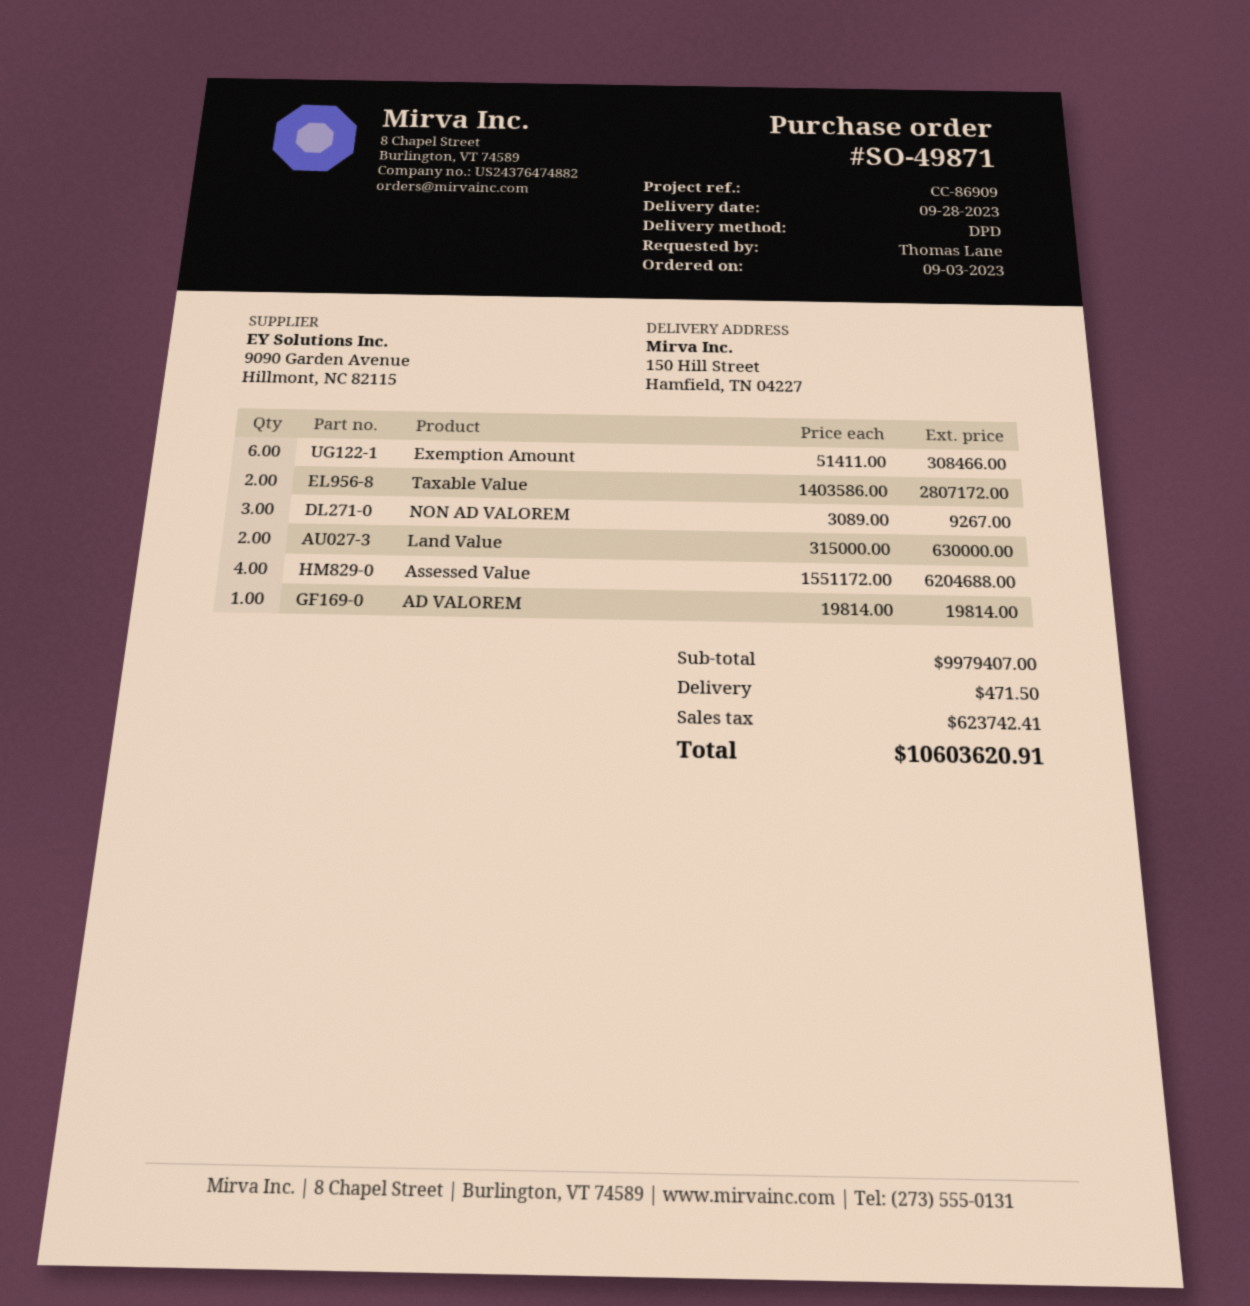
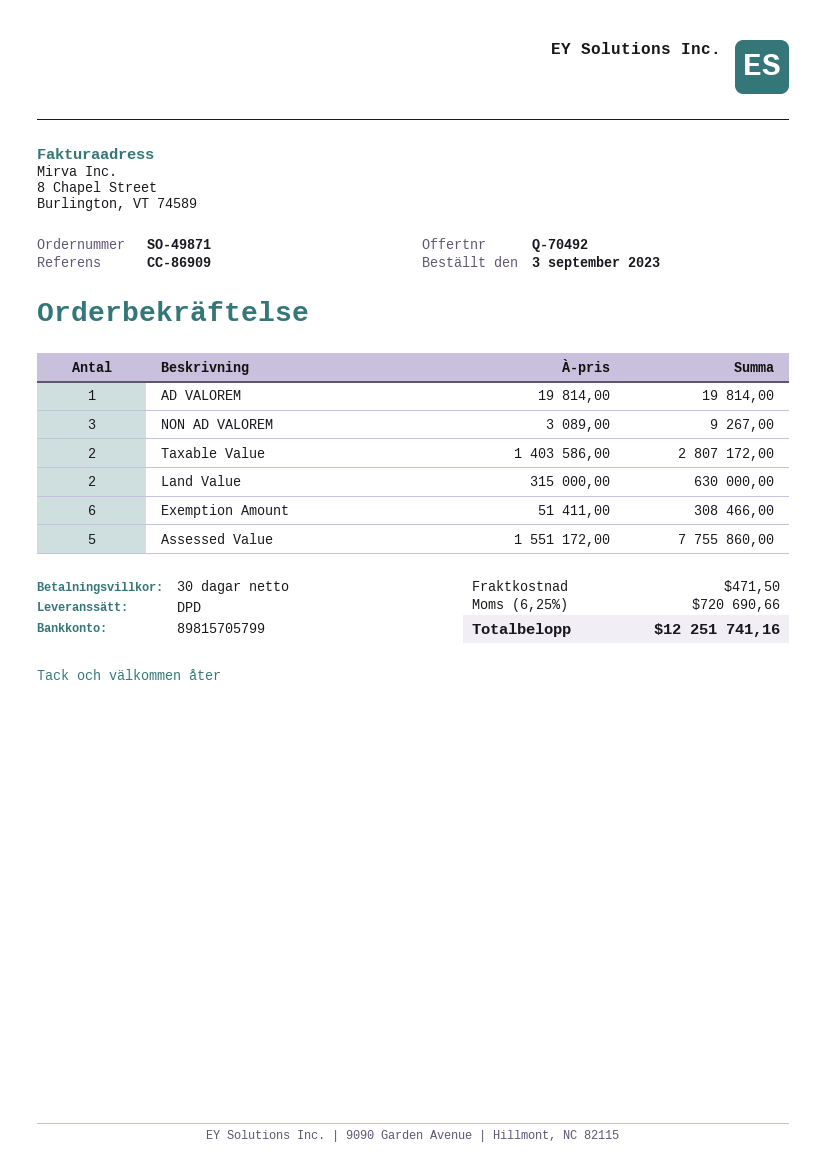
Assessed Value: 4 x 1551172.00 = 6204688.00 -> 5 x 1551172.00 = 7755860.00
tax: 623742.41 -> 720690.66
total: 10603620.91 -> 12251741.16

